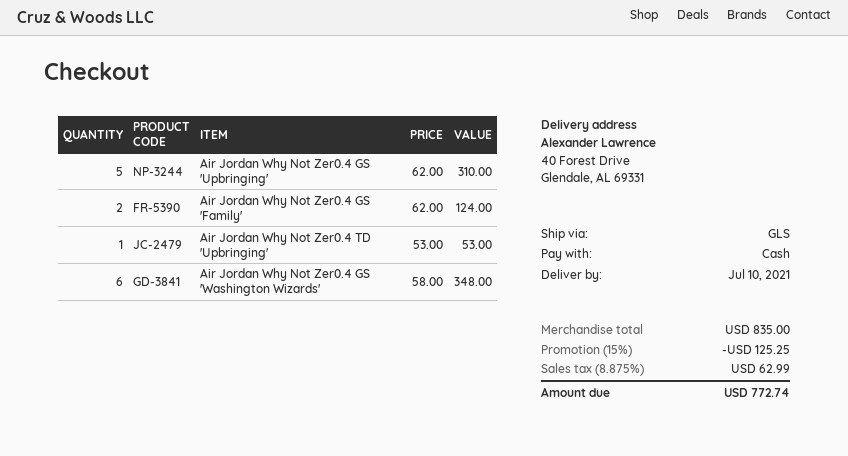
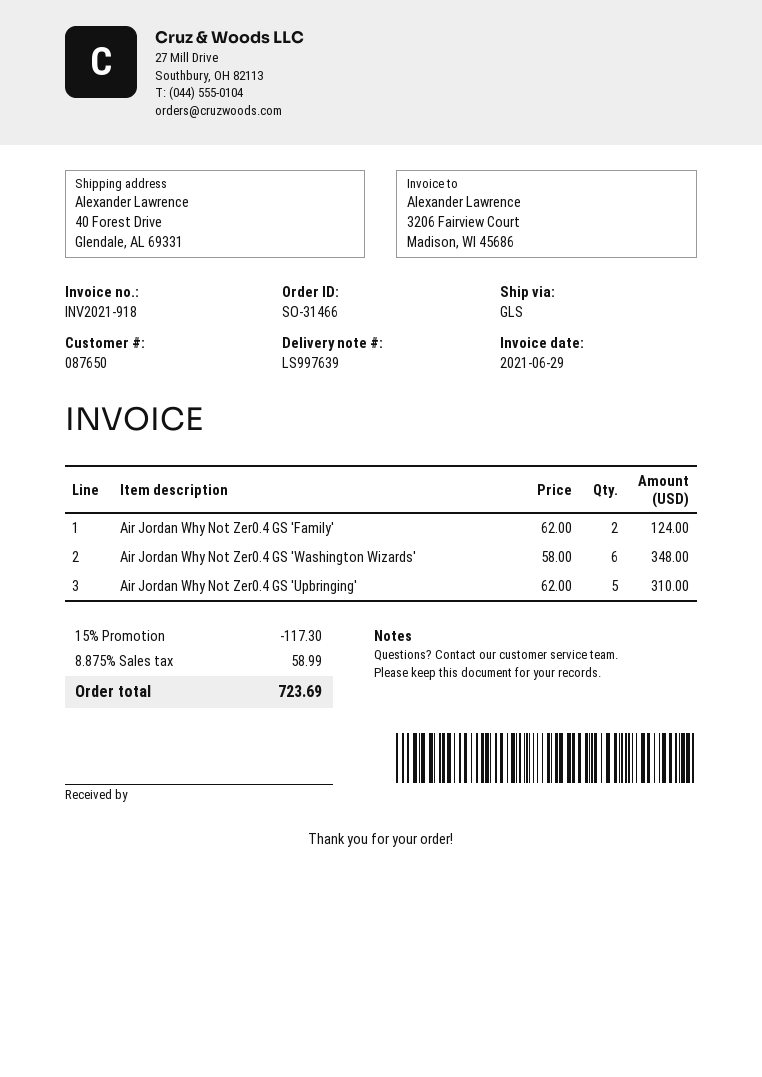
Air Jordan Why Not Zer0.4 TD 'Upbringing': 1 x 53.00 = 53.00 -> none
discount: 15% = 125.25 -> 15% = 117.30
tax: 8.875% = 62.99 -> 8.875% = 58.99
total: 772.74 -> 723.69

